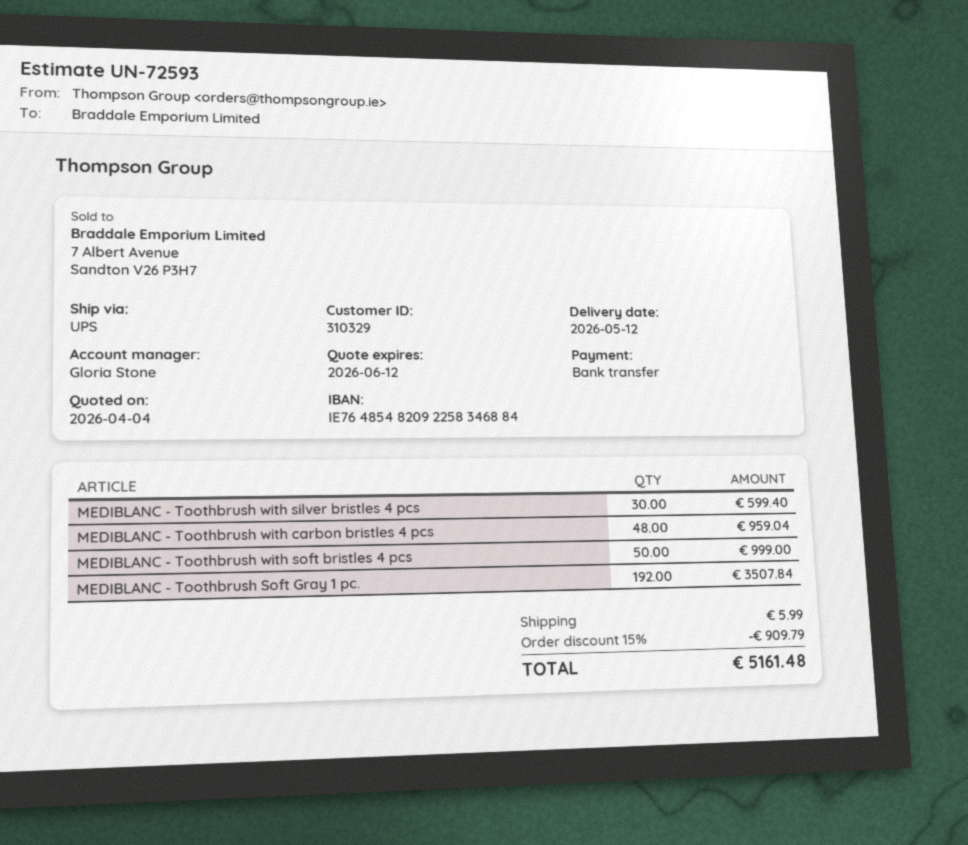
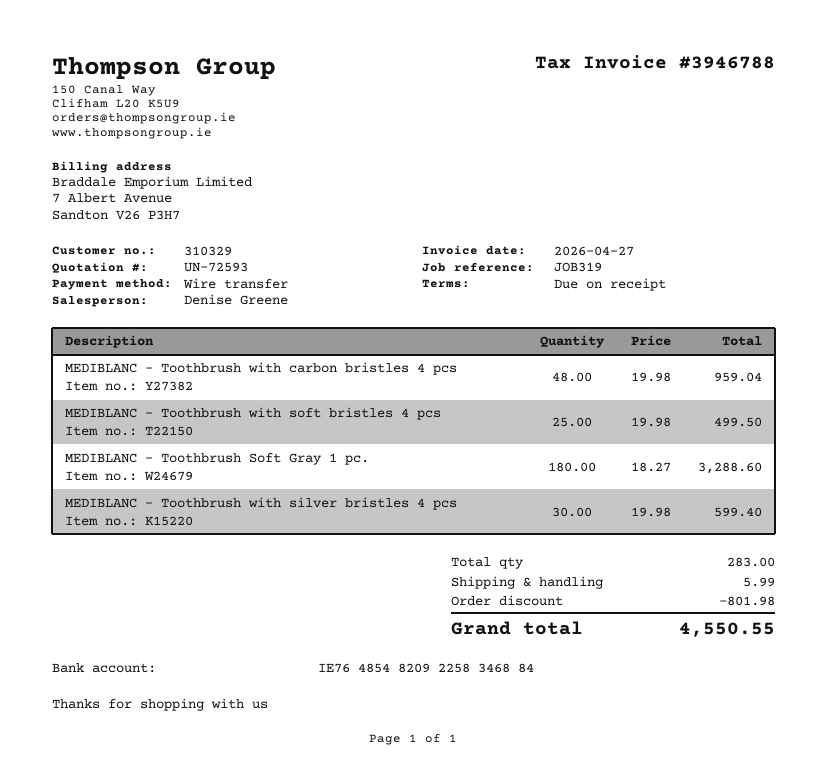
sales rep: Gloria Stone -> Denise Greene
MEDIBLANC - Toothbrush with soft bristles 4 pcs: 50 for 999.00 -> 25 for 499.50
MEDIBLANC - Toothbrush Soft Gray 1 pc.: 192 for 3507.84 -> 180 for 3288.60
discount: 909.79 -> 801.98
total: 5161.48 -> 4550.55

